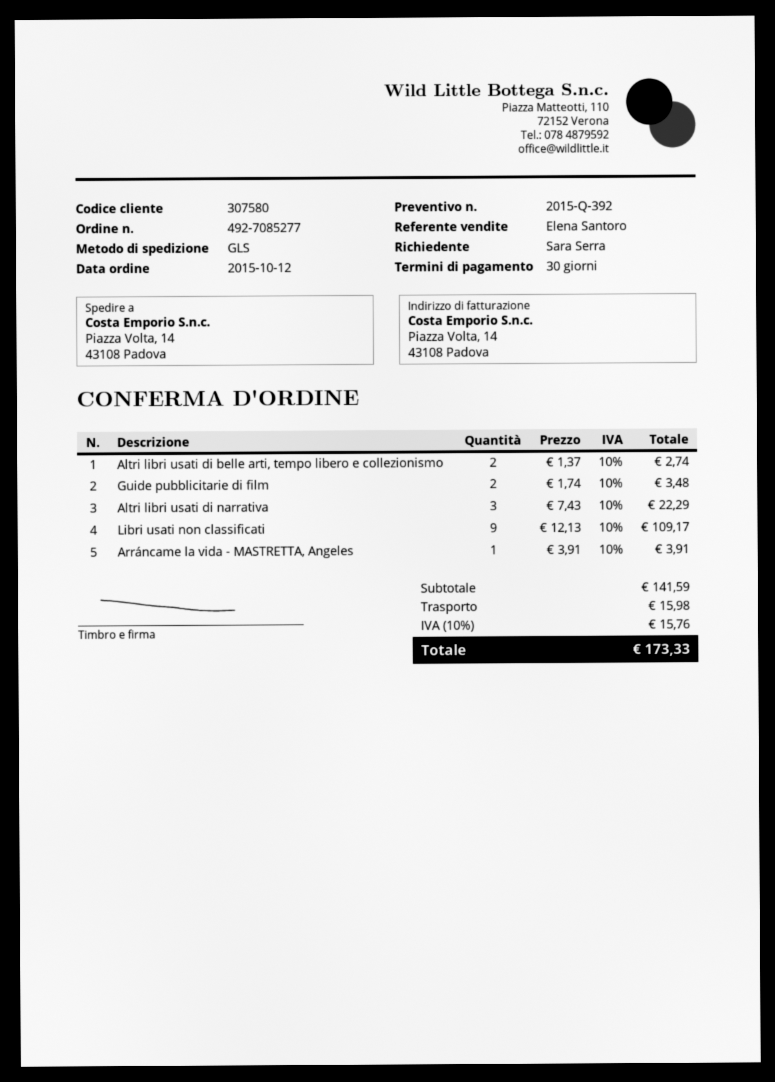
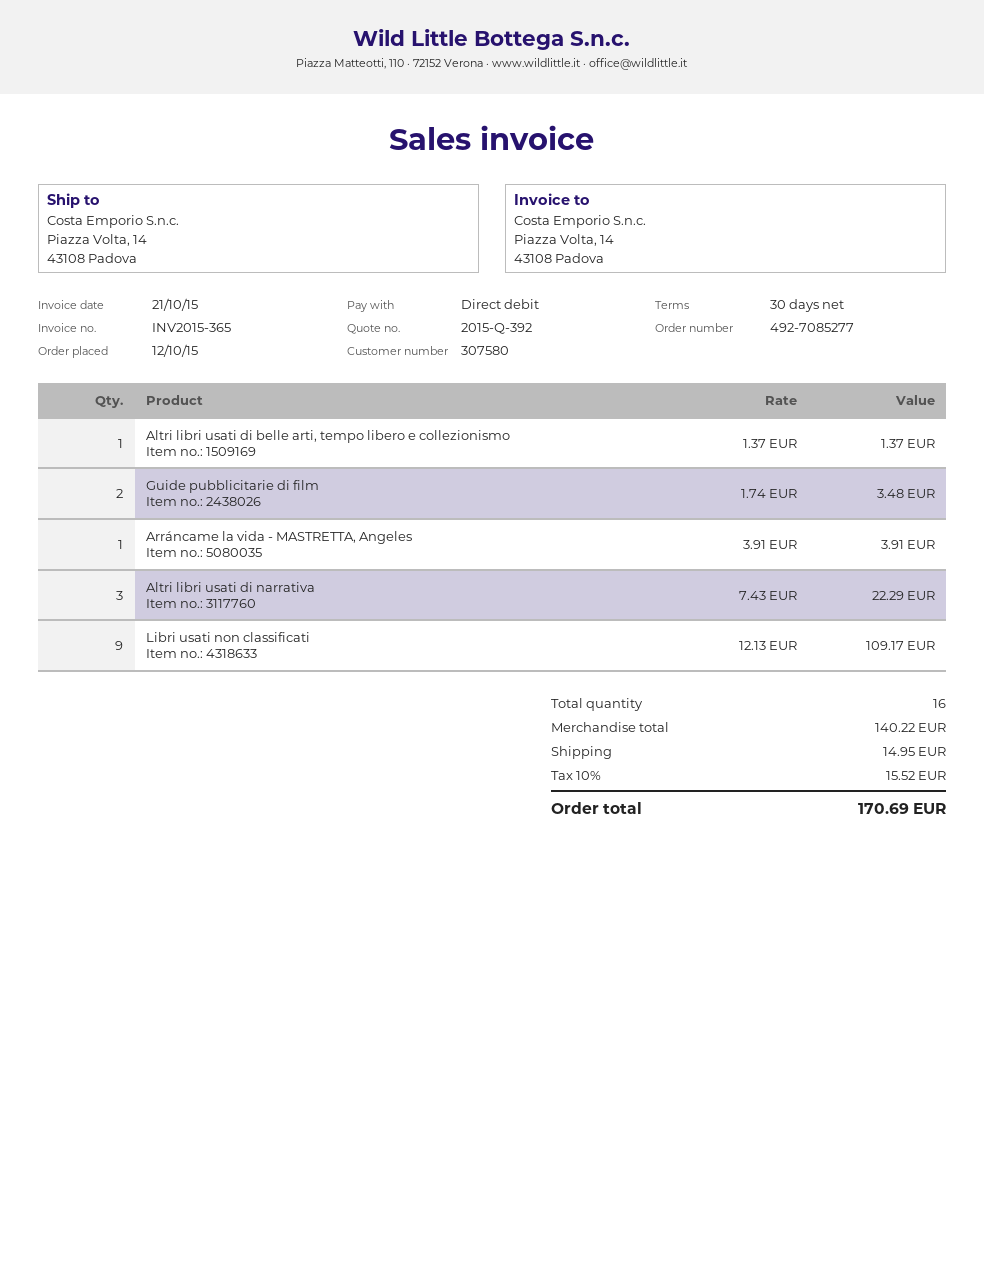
Altri libri usati di belle arti, tempo libero e collezionismo: 2 x 1.37 = 2.74 -> 1 x 1.37 = 1.37
subtotal: 141.59 -> 140.22
shipping: 15.98 -> 14.95
tax: 10% = 15.76 -> 10% = 15.52
total: 173.33 -> 170.69

